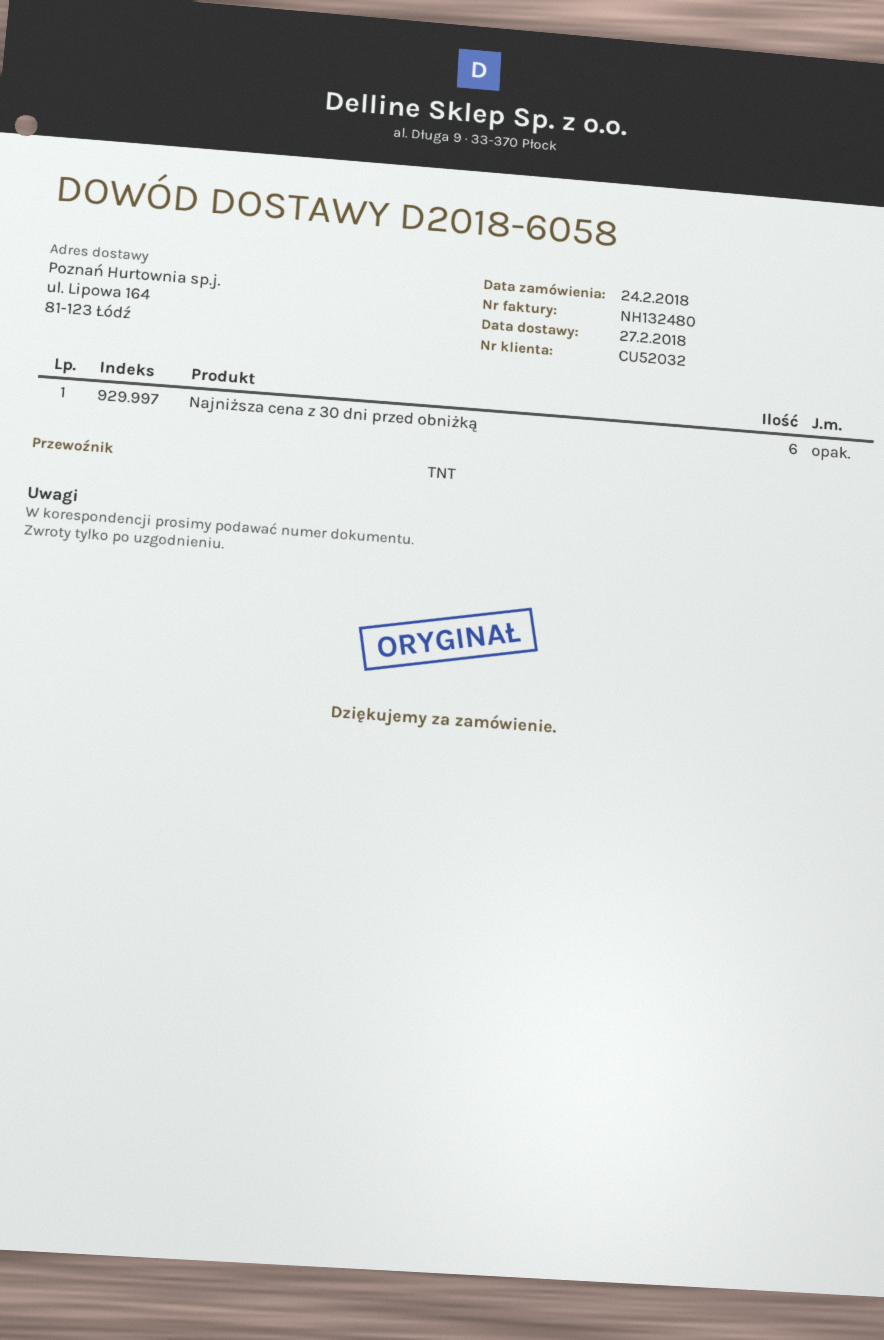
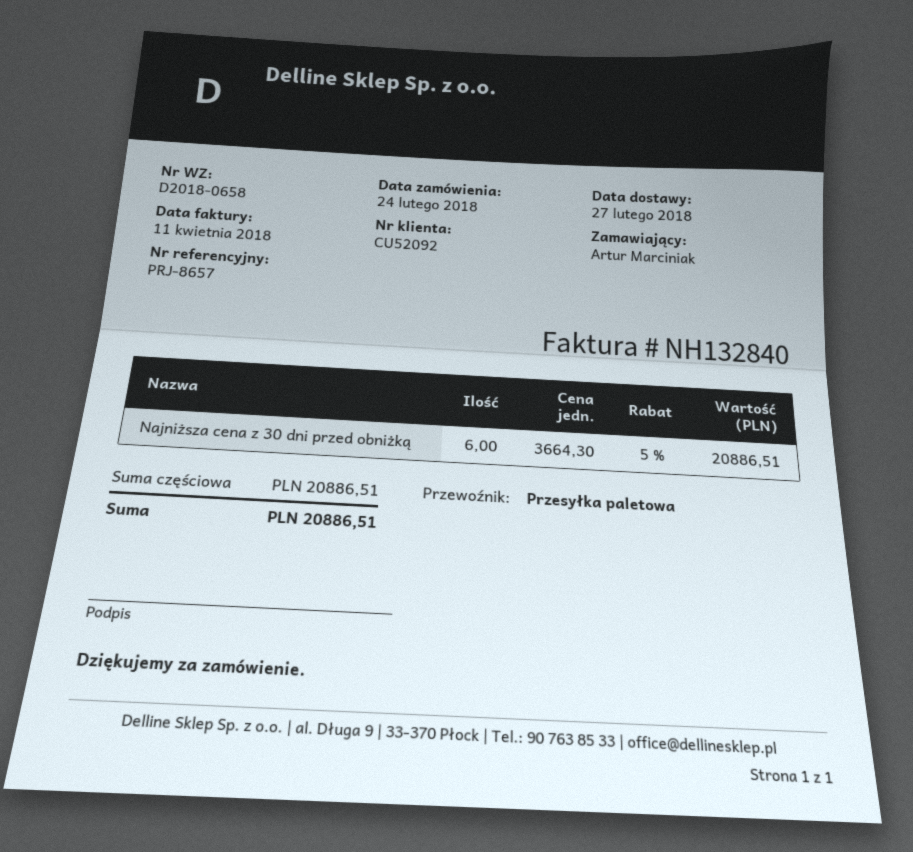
delivery note number: D2018-6058 -> D2018-0658
invoice number: NH132480 -> NH132840
customer number: CU52032 -> CU52092
shipping method: TNT -> pallet freight

